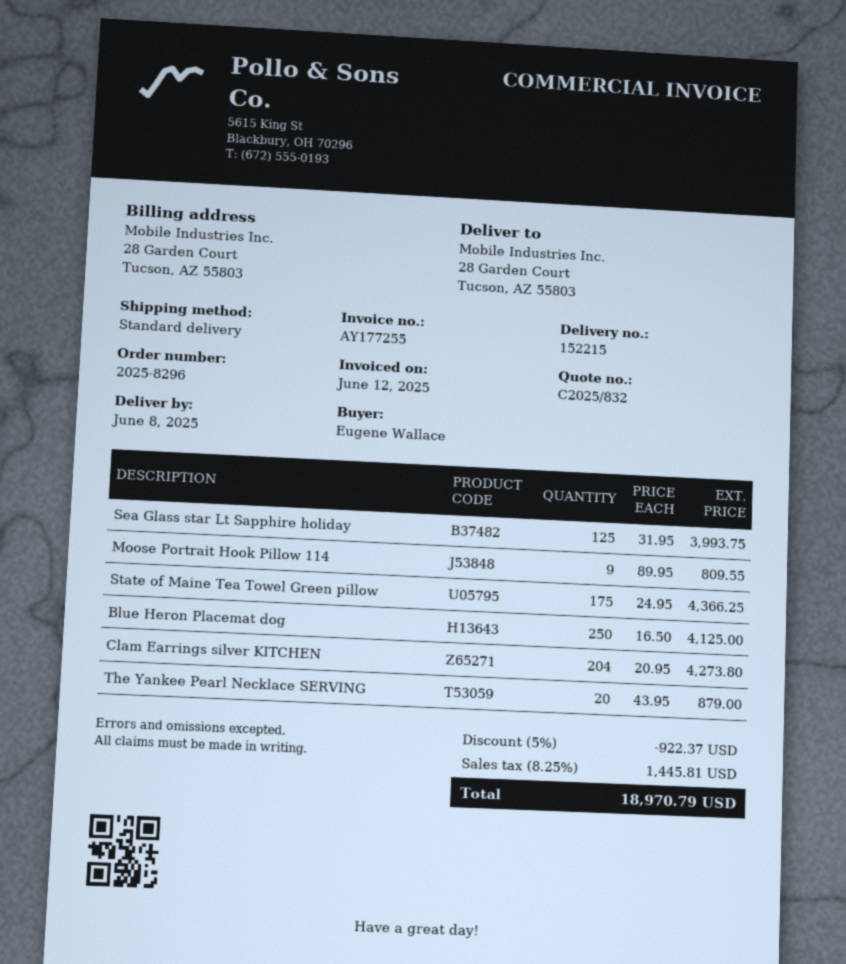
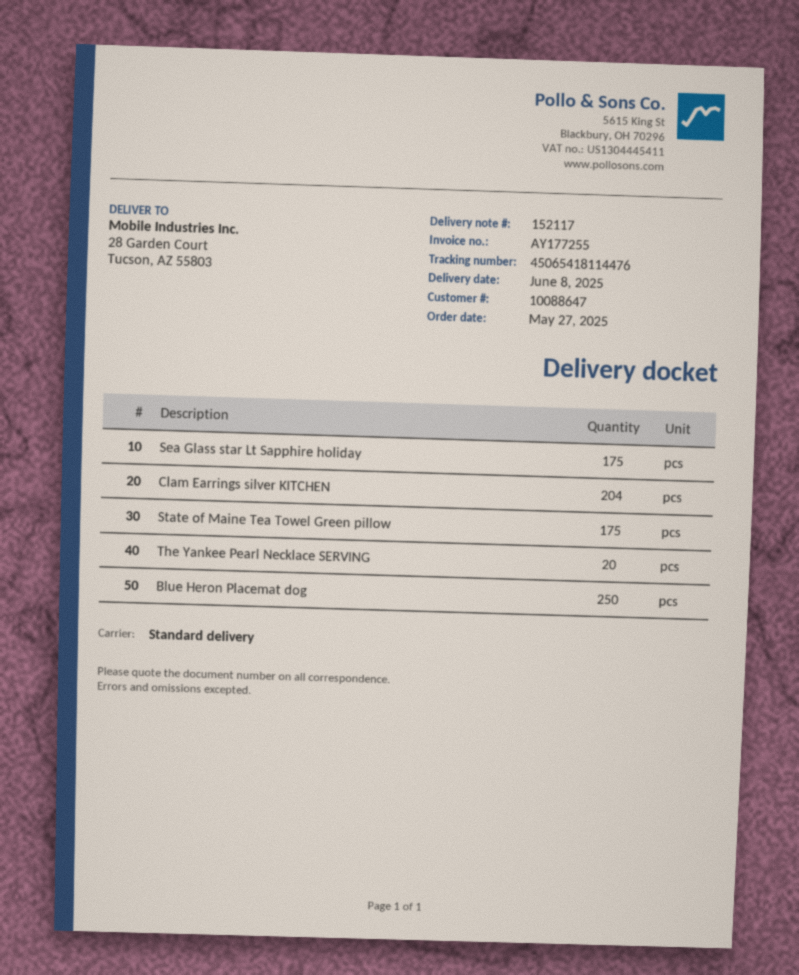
delivery note number: 152215 -> 152117
Sea Glass star Lt Sapphire holiday: 125 -> 175
Moose Portrait Hook Pillow 114: 9 -> none

